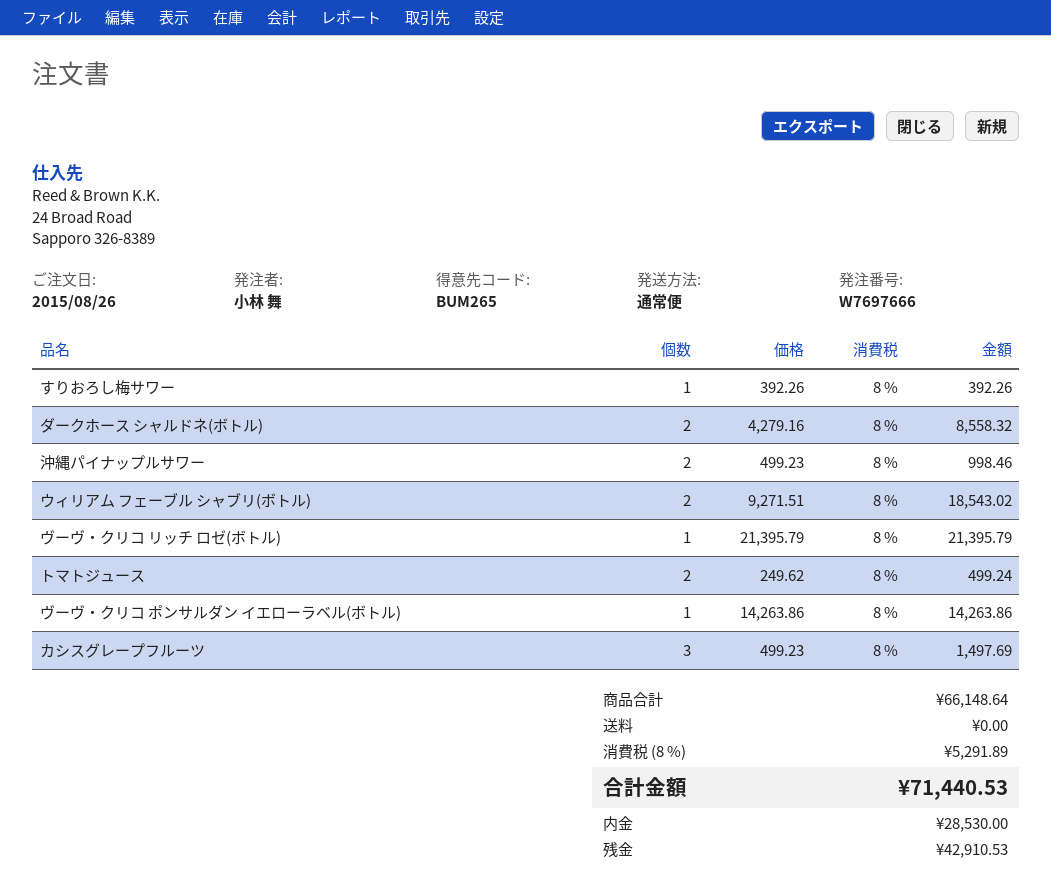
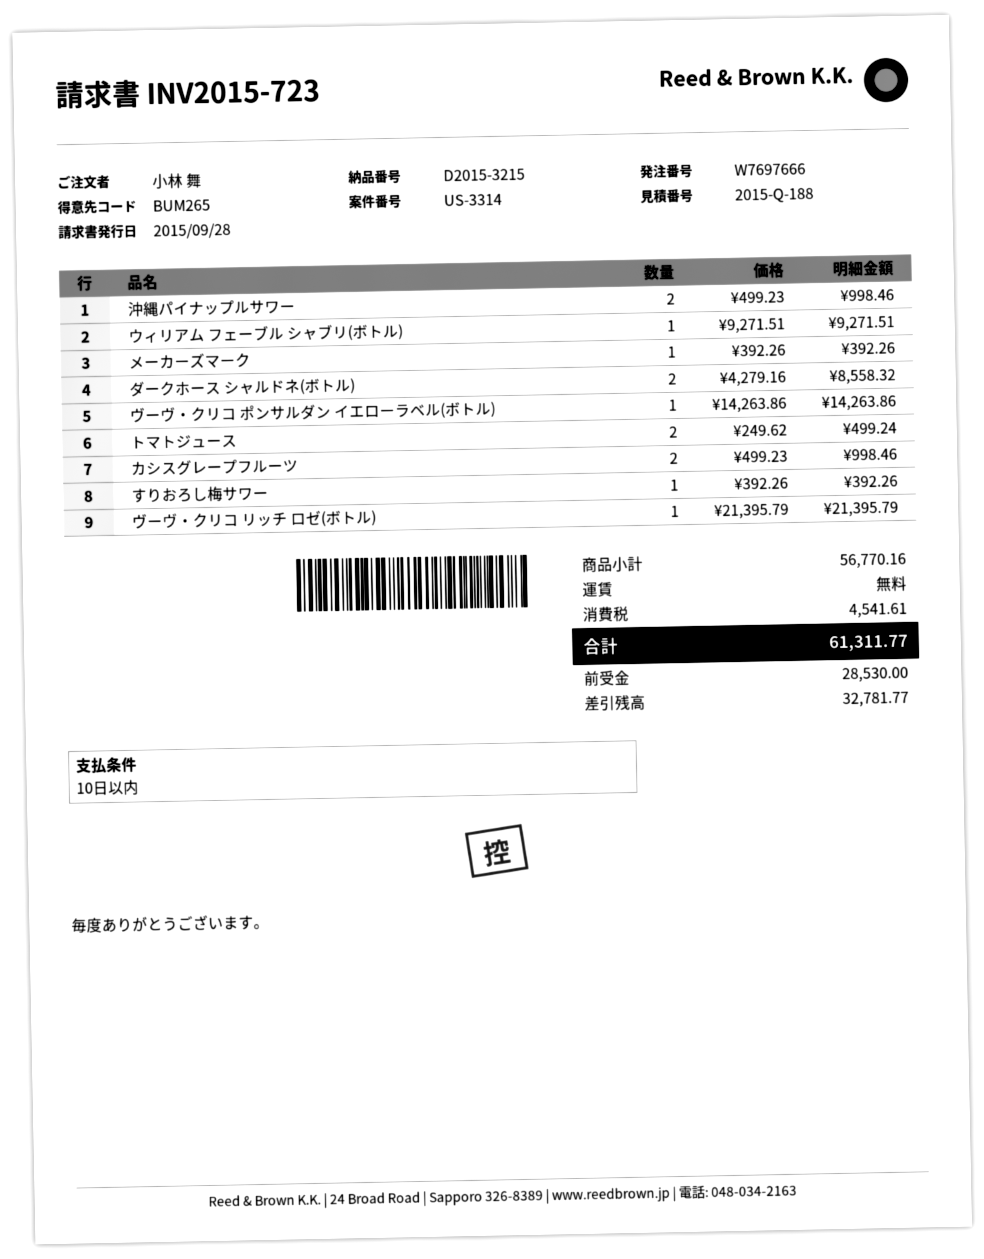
ウィリアム フェーブル シャブリ(ボトル): 2 x 9271.51 = 18543.02 -> 1 x 9271.51 = 9271.51
カシスグレープフルーツ: 3 x 499.23 = 1497.69 -> 2 x 499.23 = 998.46
メーカーズマーク: none -> 1 x 392.26 = 392.26
subtotal: 66148.64 -> 56770.16
tax: 5291.89 -> 4541.61
total: 71440.53 -> 61311.77
balance: 42910.53 -> 32781.77

